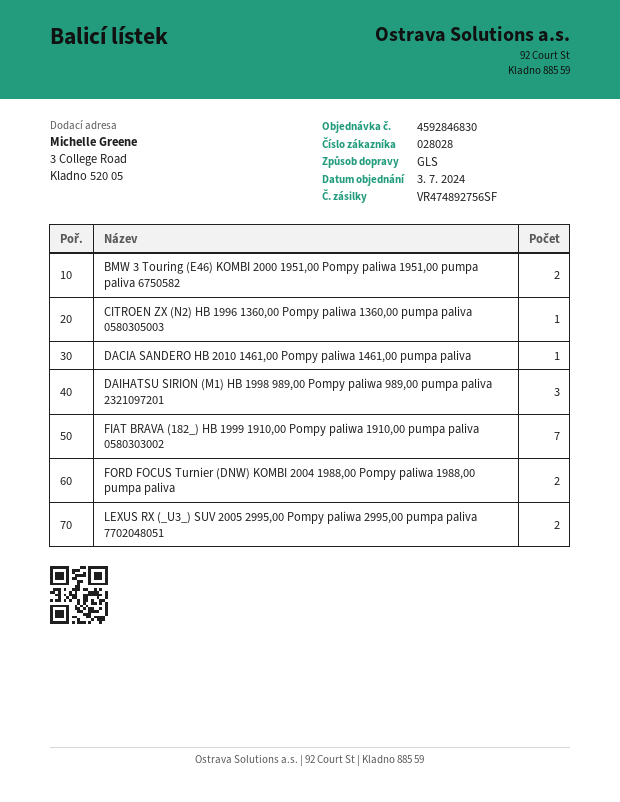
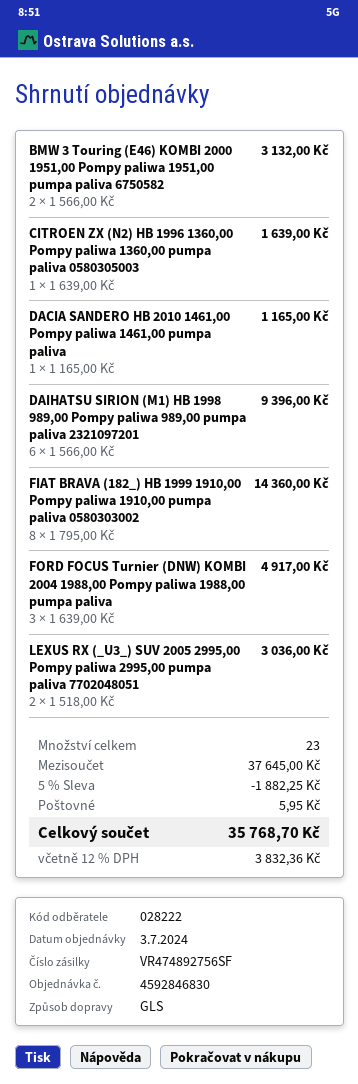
customer number: 028028 -> 028222
DAIHATSU SIRION (M1) HB 1998 989,00 Pompy paliwa 989,00 pumpa paliva 2321097201: 3 -> 6
FIAT BRAVA (182_) HB 1999 1910,00 Pompy paliwa 1910,00 pumpa paliva 0580303002: 7 -> 8
FORD FOCUS Turnier (DNW) KOMBI 2004 1988,00 Pompy paliwa 1988,00 pumpa paliva: 2 -> 3

